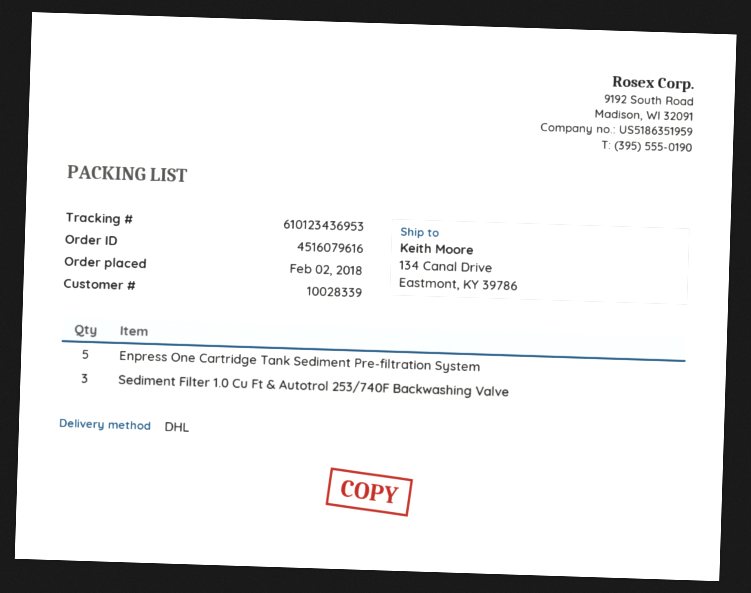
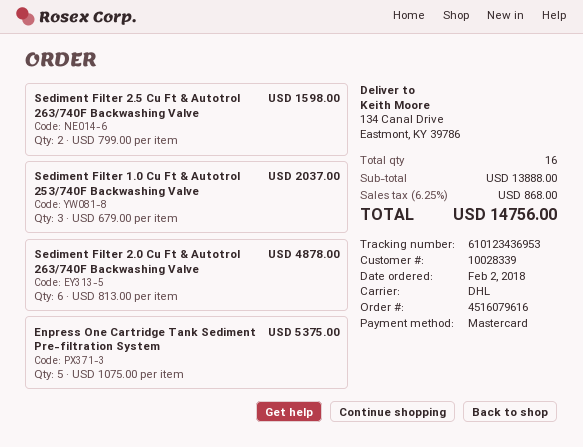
Sediment Filter 2.5 Cu Ft & Autotrol 263/740F Backwashing Valve: none -> 2
Sediment Filter 2.0 Cu Ft & Autotrol 263/740F Backwashing Valve: none -> 6

